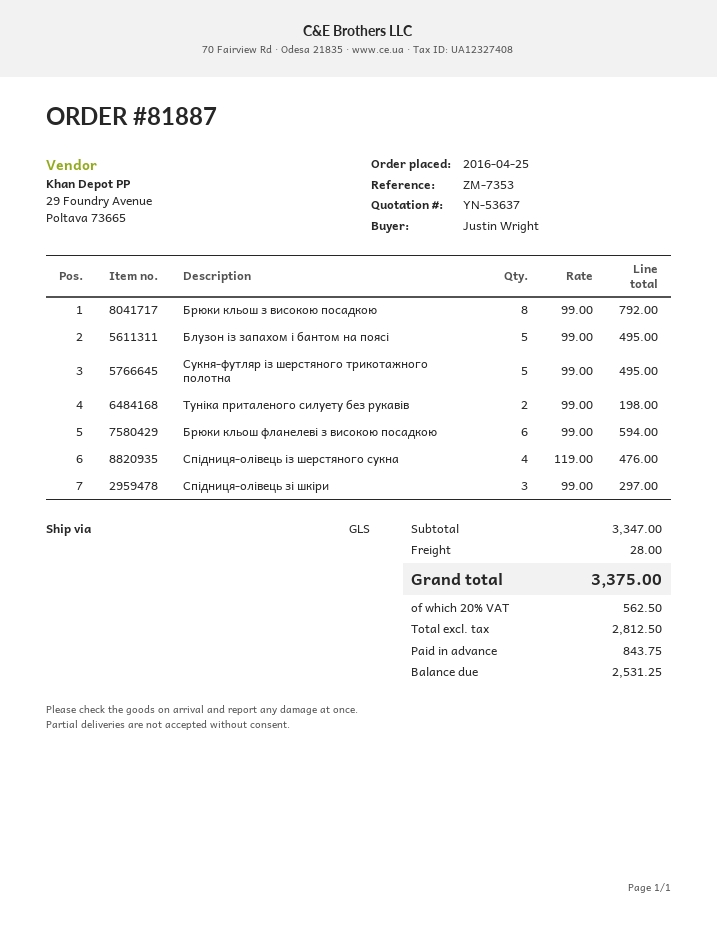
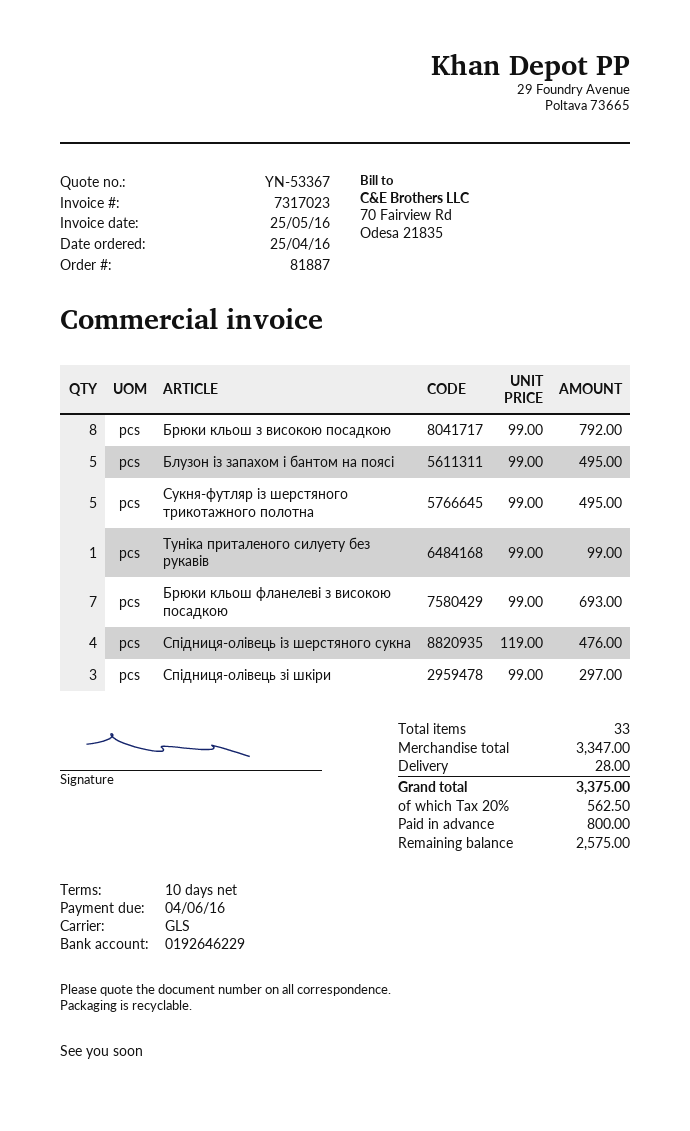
quote number: YN-53637 -> YN-53367
Туніка приталеного силуету без рукавів: 2 x 99.00 = 198.00 -> 1 x 99.00 = 99.00
Брюки кльош фланелеві з високою посадкою: 6 x 99.00 = 594.00 -> 7 x 99.00 = 693.00
deposit: 843.75 -> 800.00
balance: 2531.25 -> 2575.00

